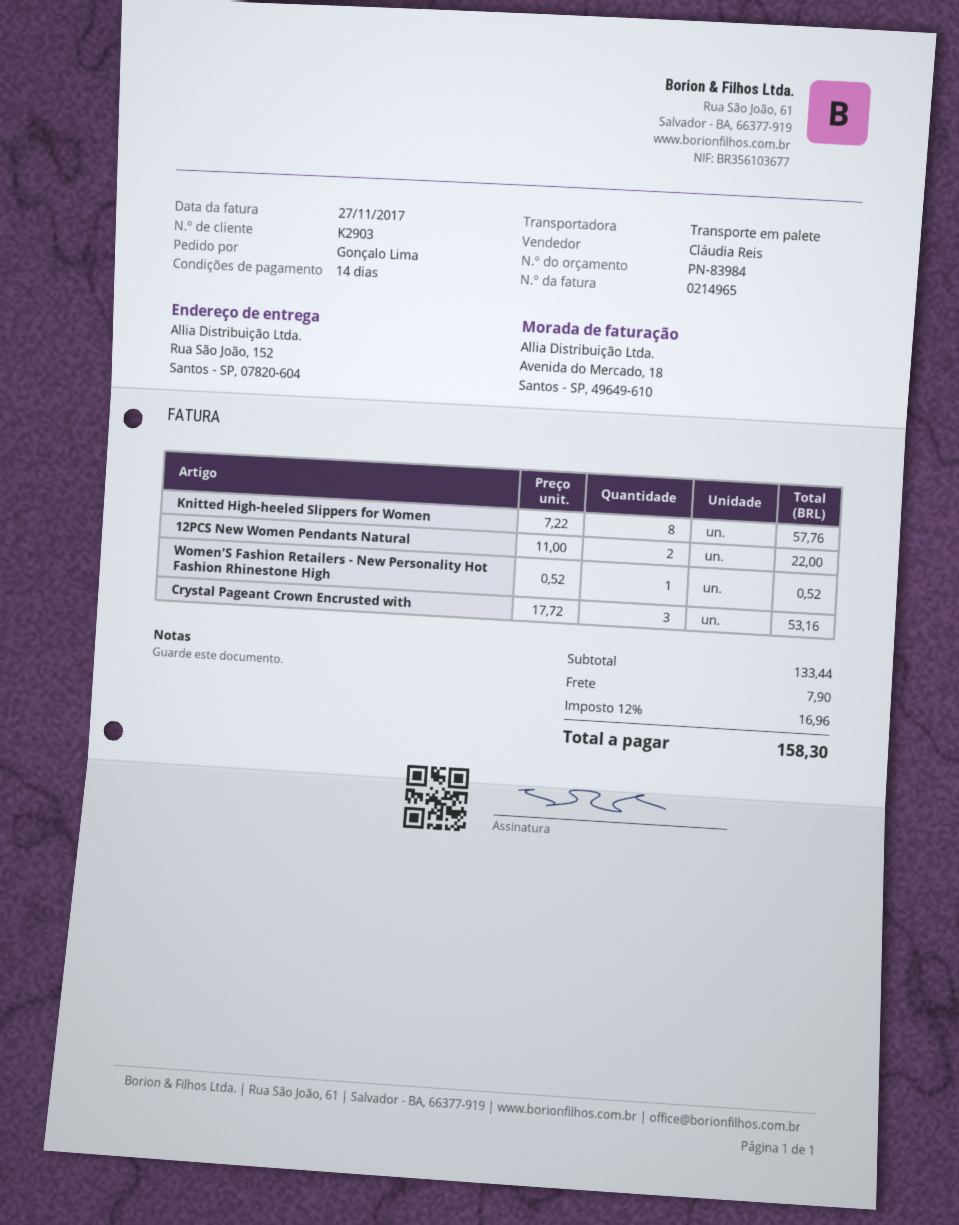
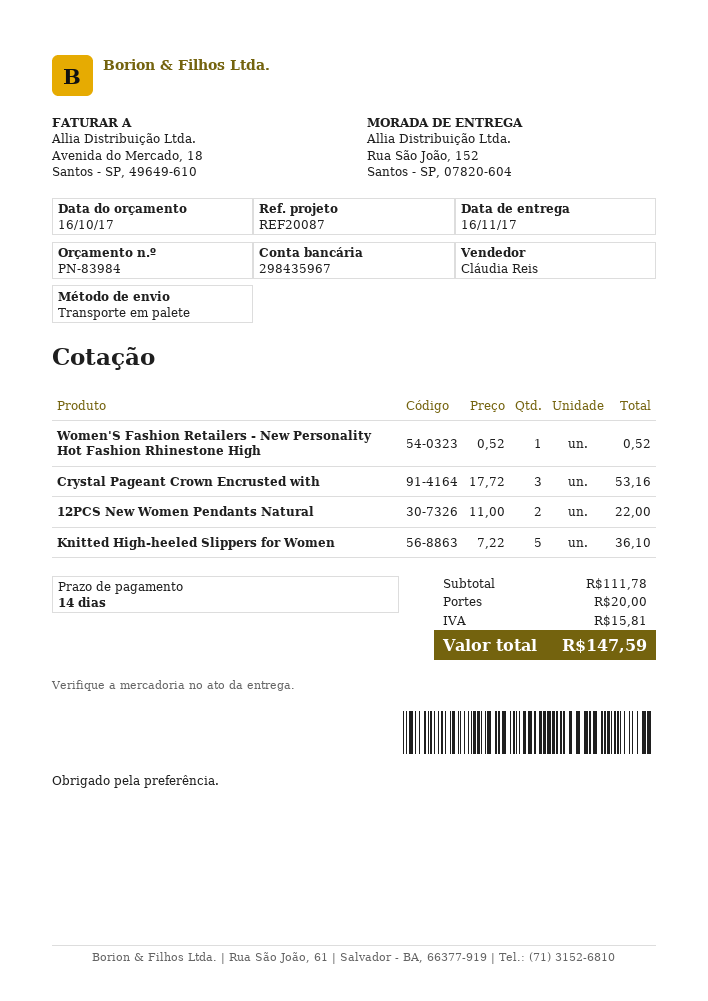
Knitted High-heeled Slippers for Women: 8 x 7.22 = 57.76 -> 5 x 7.22 = 36.10
subtotal: 133.44 -> 111.78
shipping: 7.90 -> 20.00
tax: 16.96 -> 15.81
total: 158.30 -> 147.59

